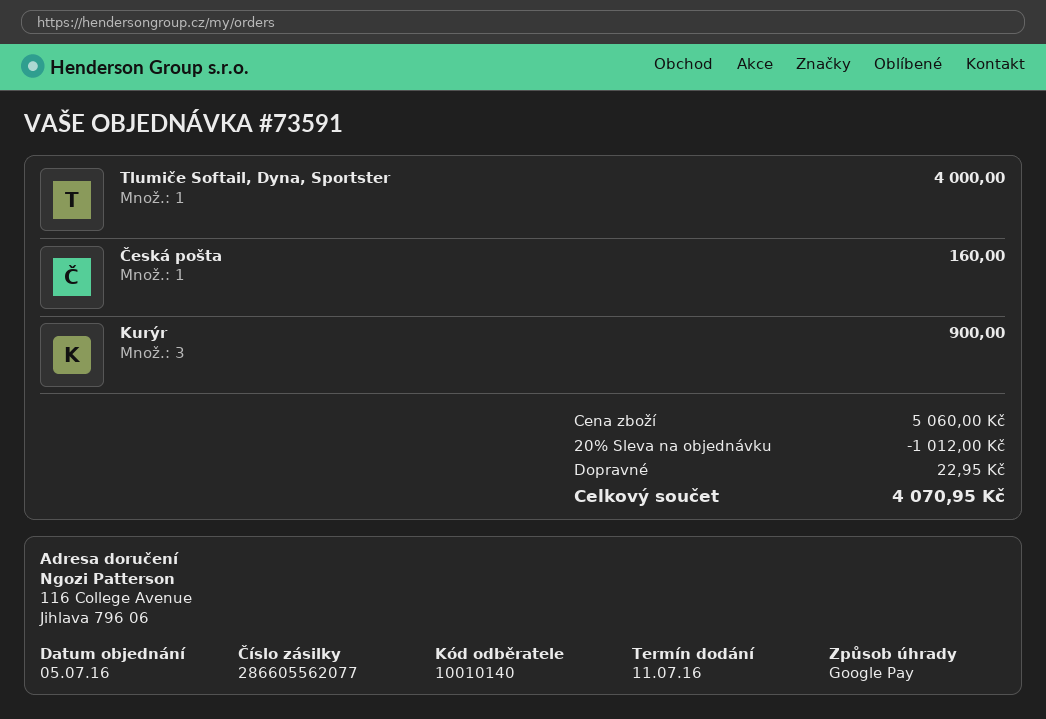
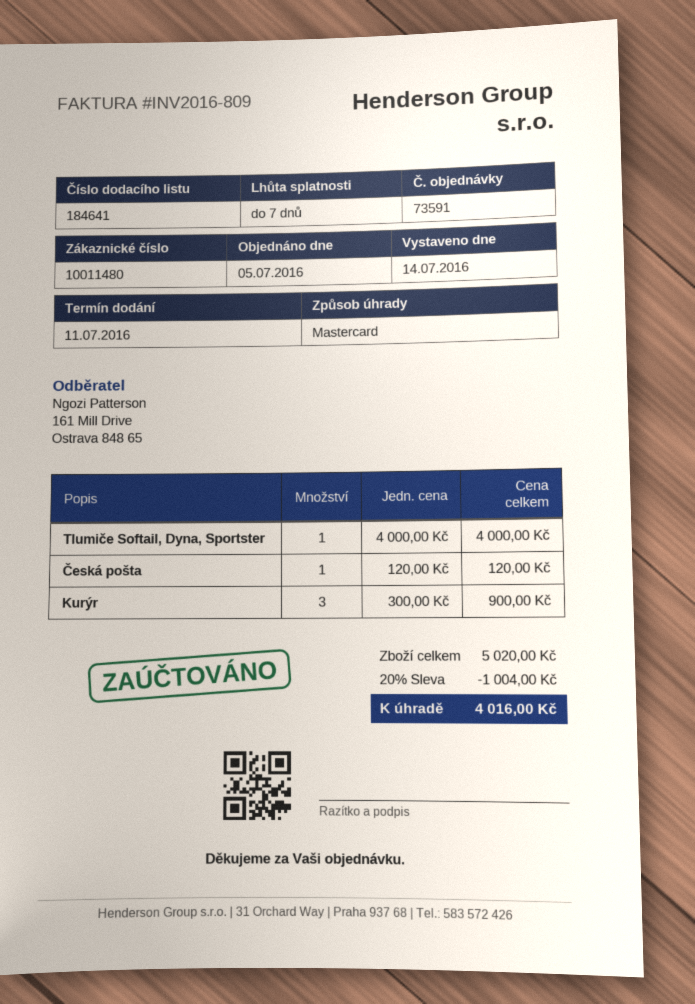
customer number: 10010140 -> 10011480
payment method: Google Pay -> Mastercard
Česká pošta: 1 for 160.00 -> 1 for 120.00
subtotal: 5060.00 -> 5020.00
discount: 20% = 1012.00 -> 20% = 1004.00
shipping: 22.95 -> none
total: 4070.95 -> 4016.00

